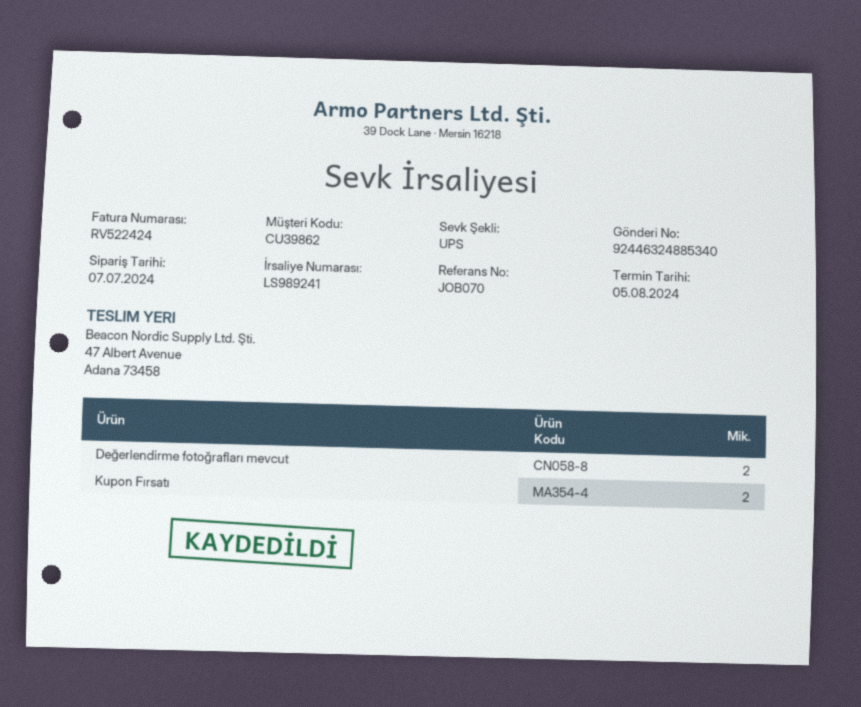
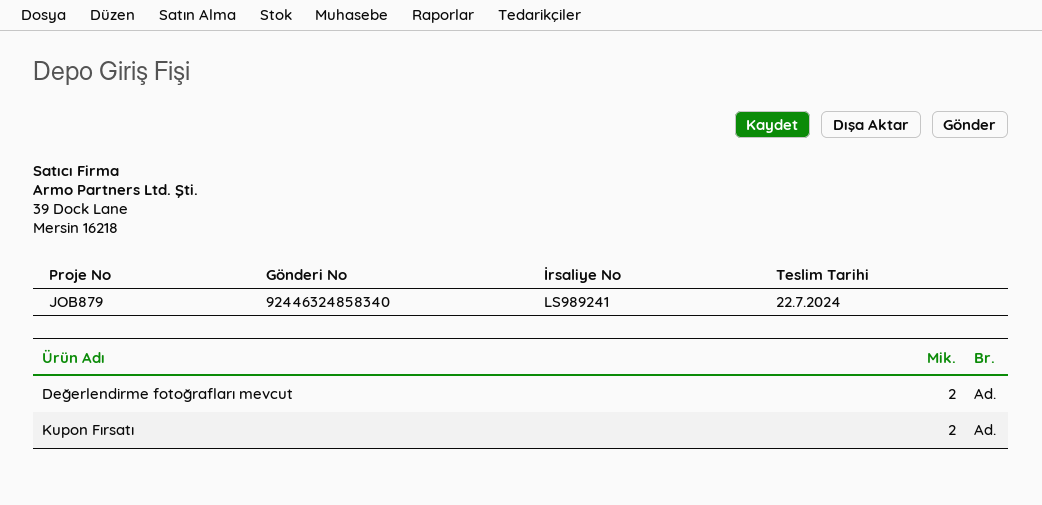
delivery date: 2024-08-05 -> 2024-07-22
reference: JOB070 -> JOB879
tracking number: 92446324885340 -> 92446324858340

